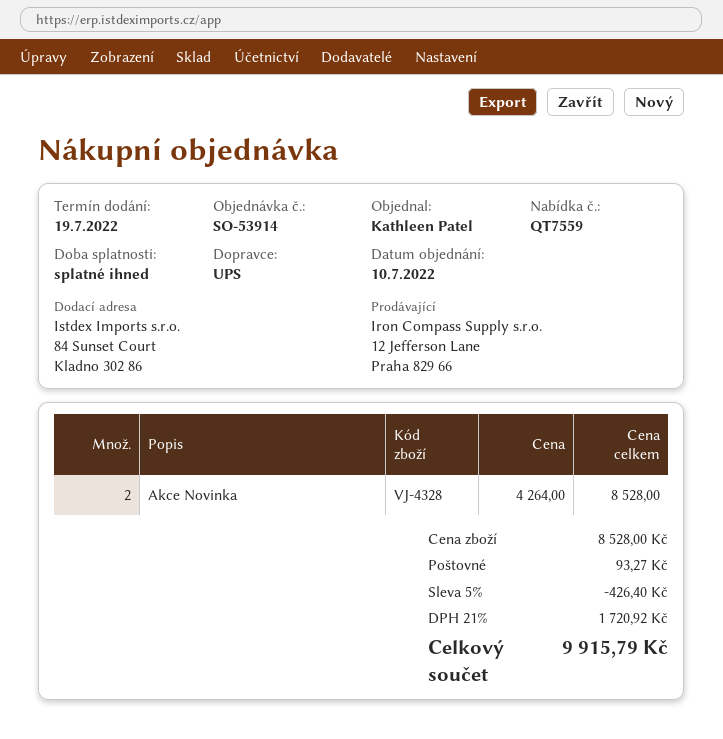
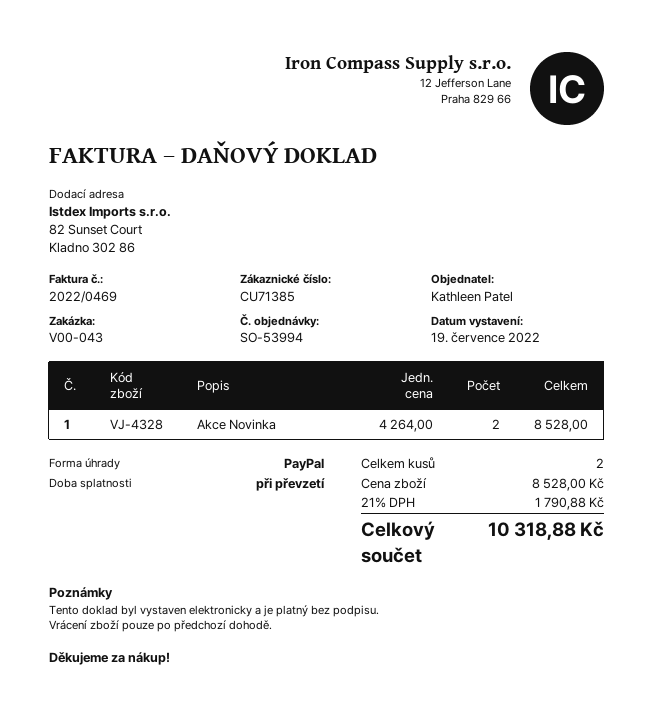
order number: SO-53914 -> SO-53994
ship to: 84 Sunset Court, Kladno 302 86 -> 82 Sunset Court, Kladno 302 86
discount: 5% = 426.40 -> none
shipping: 93.27 -> none
tax: 21% = 1720.92 -> 21% = 1790.88
total: 9915.79 -> 10318.88

